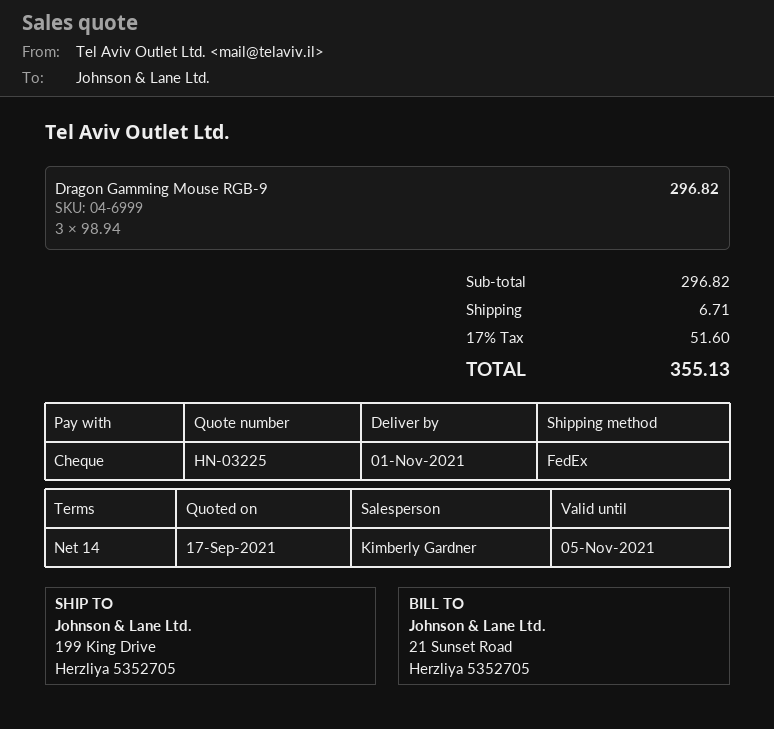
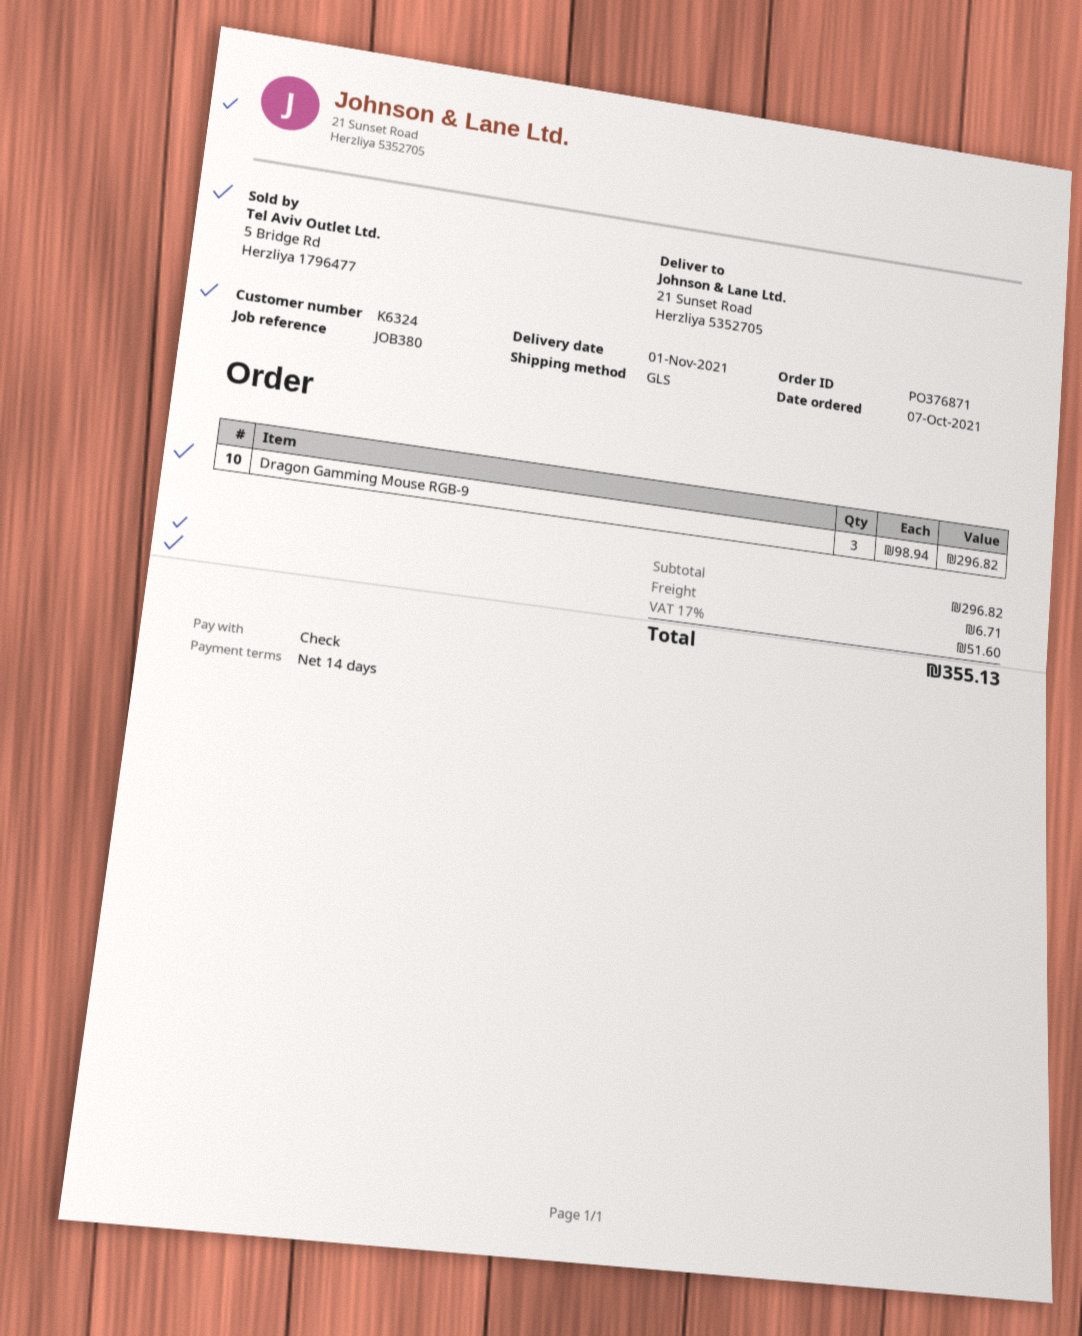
shipping method: FedEx -> GLS
ship to: 199 King Drive, Herzliya 5352705 -> 21 Sunset Road, Herzliya 5352705

